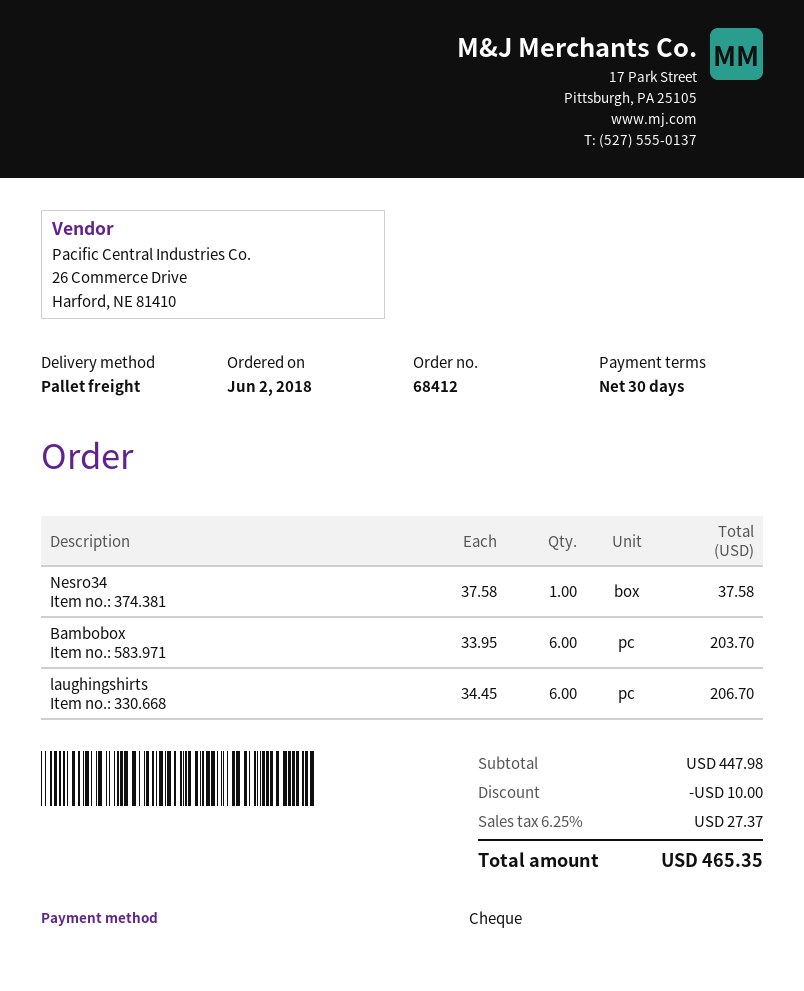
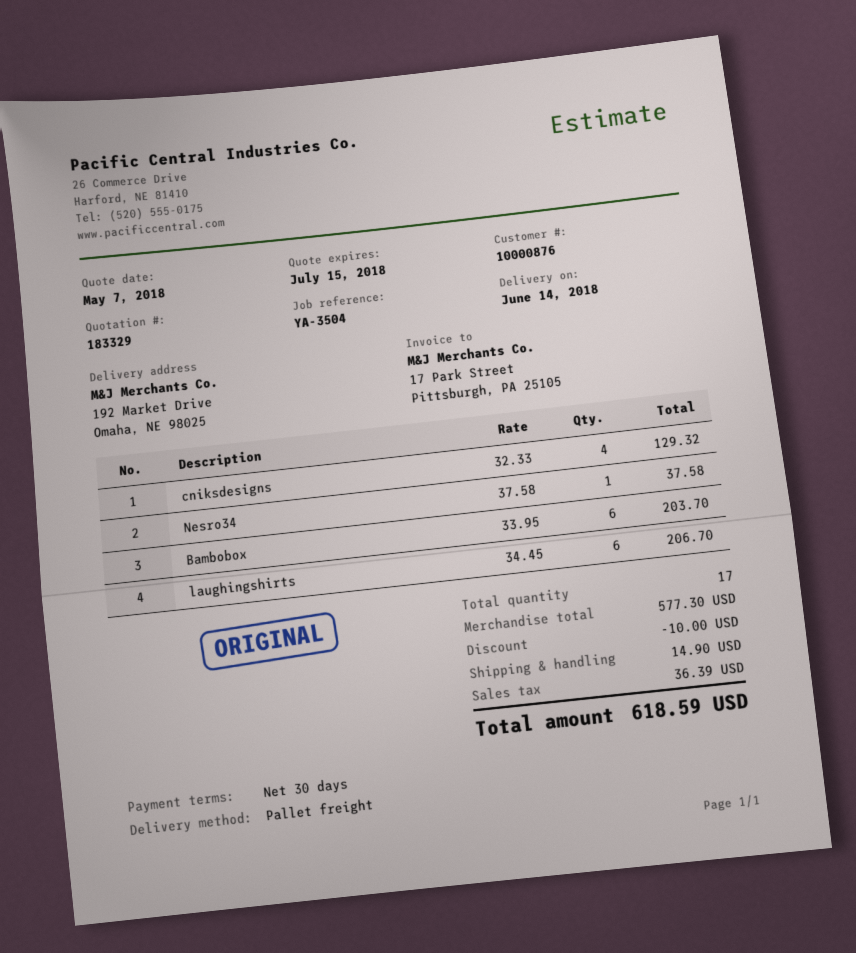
cniksdesigns: none -> 4 x 32.33 = 129.32
subtotal: 447.98 -> 577.30
shipping: none -> 14.90
tax: 27.37 -> 36.39
total: 465.35 -> 618.59

